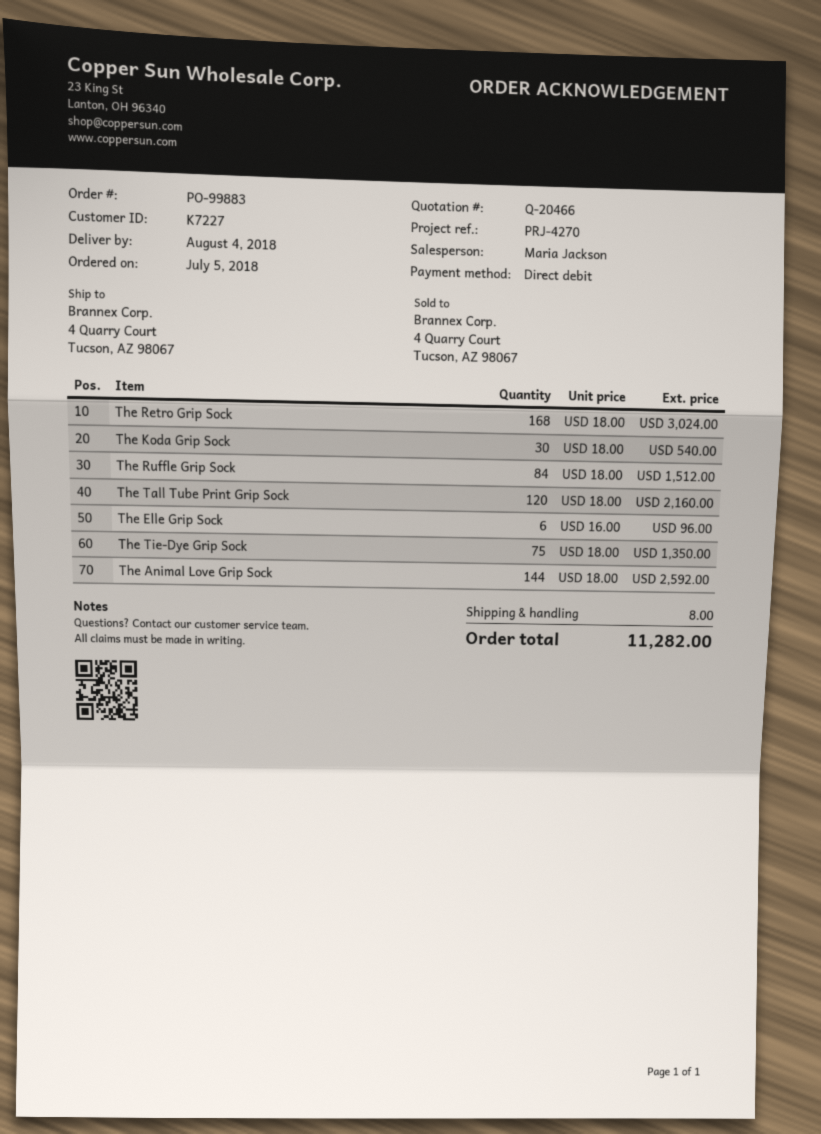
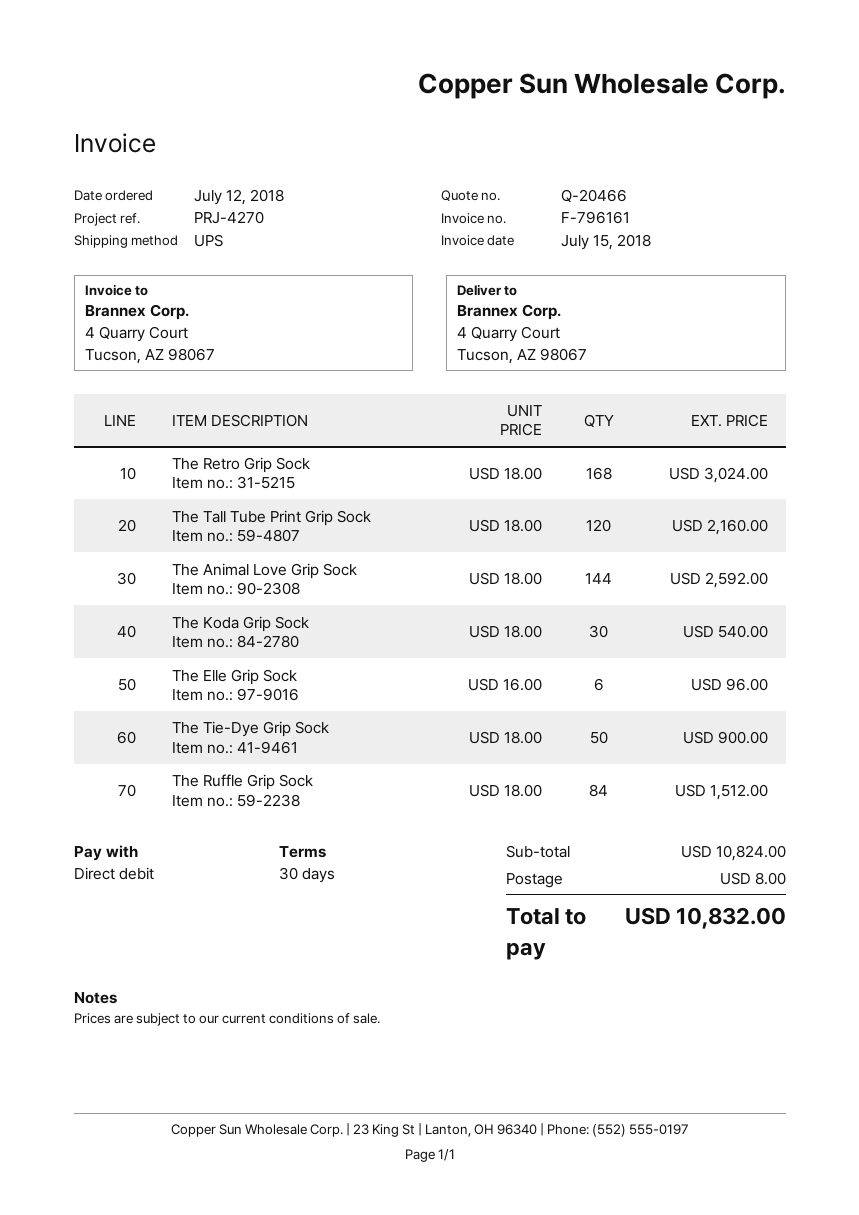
order date: 2018-07-05 -> 2018-07-12
The Tie-Dye Grip Sock: 75 x 18.00 = 1350.00 -> 50 x 18.00 = 900.00
total: 11282.00 -> 10832.00

